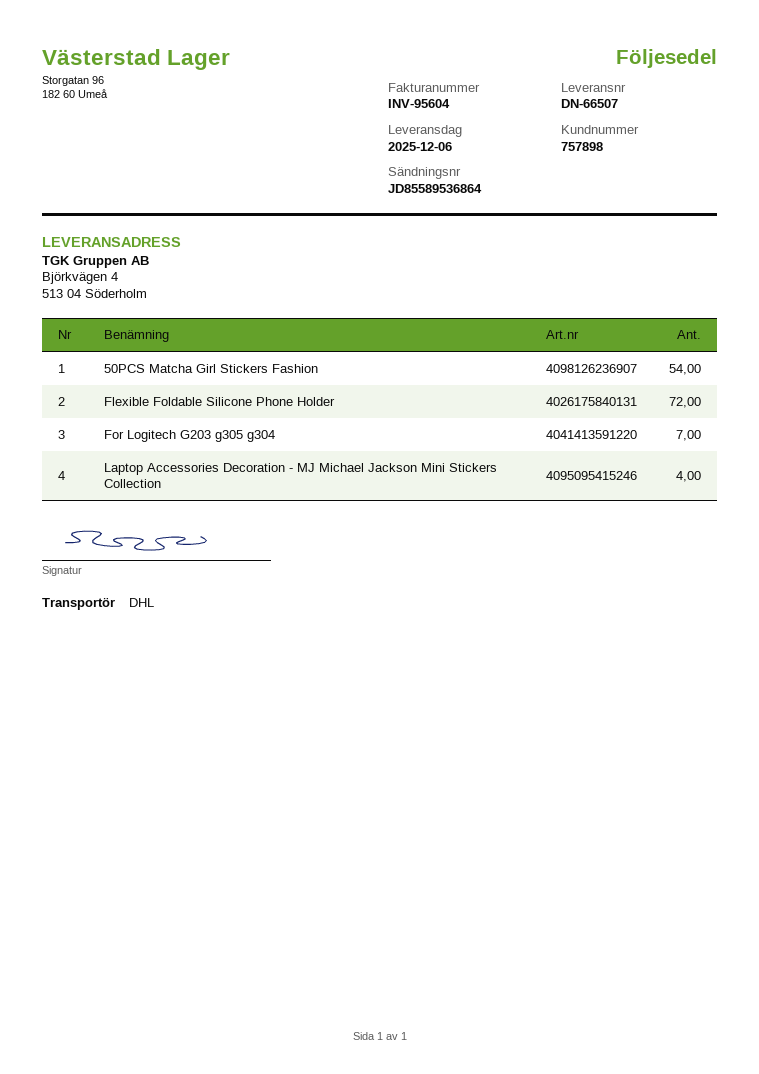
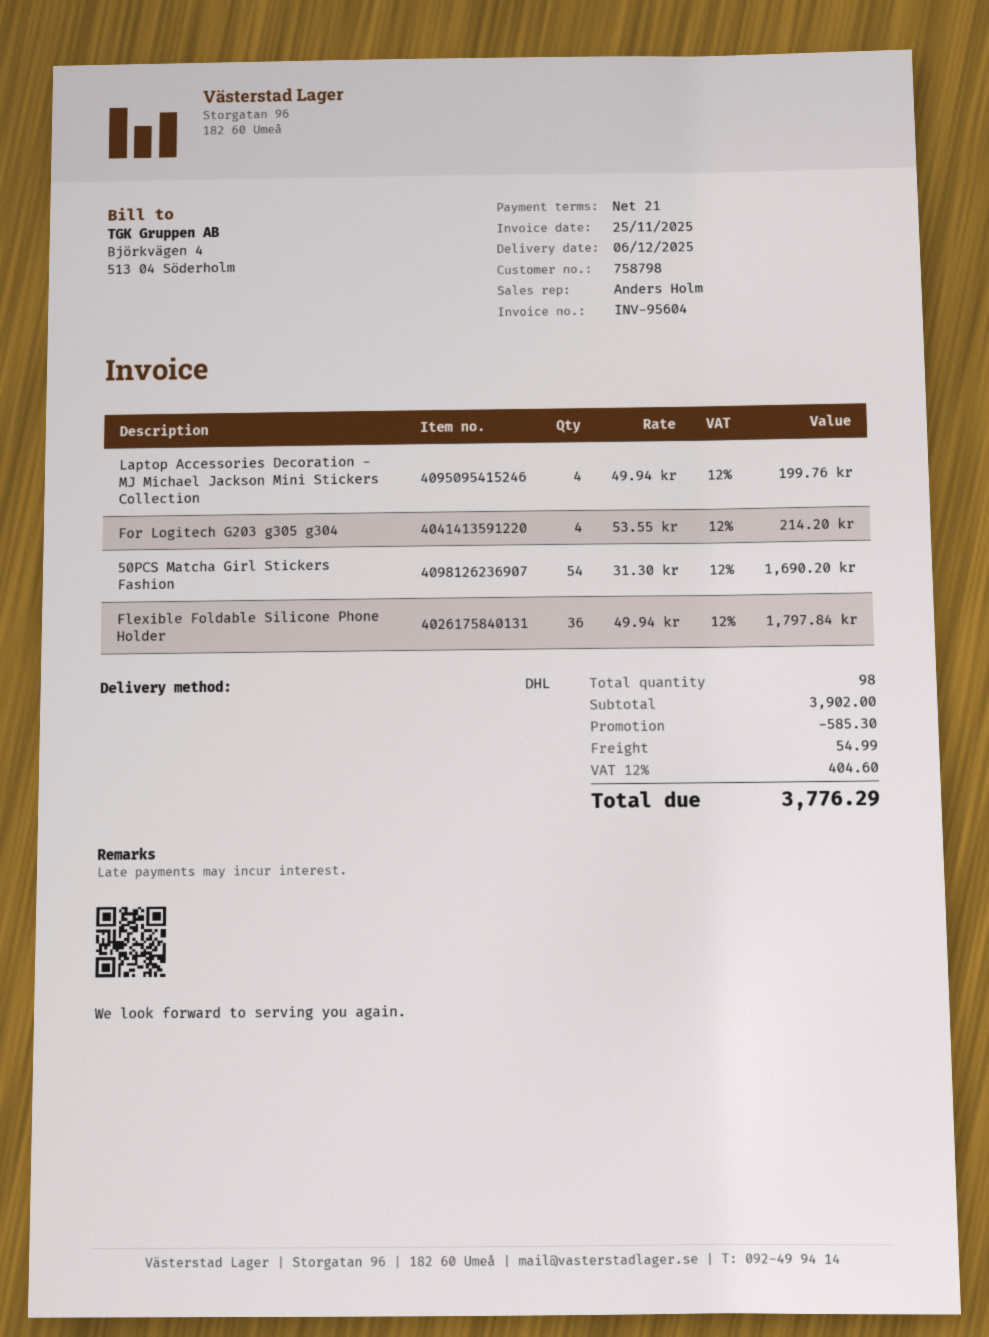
customer number: 757898 -> 758798
Flexible Foldable Silicone Phone Holder: 72 -> 36
For Logitech G203 g305 g304: 7 -> 4

